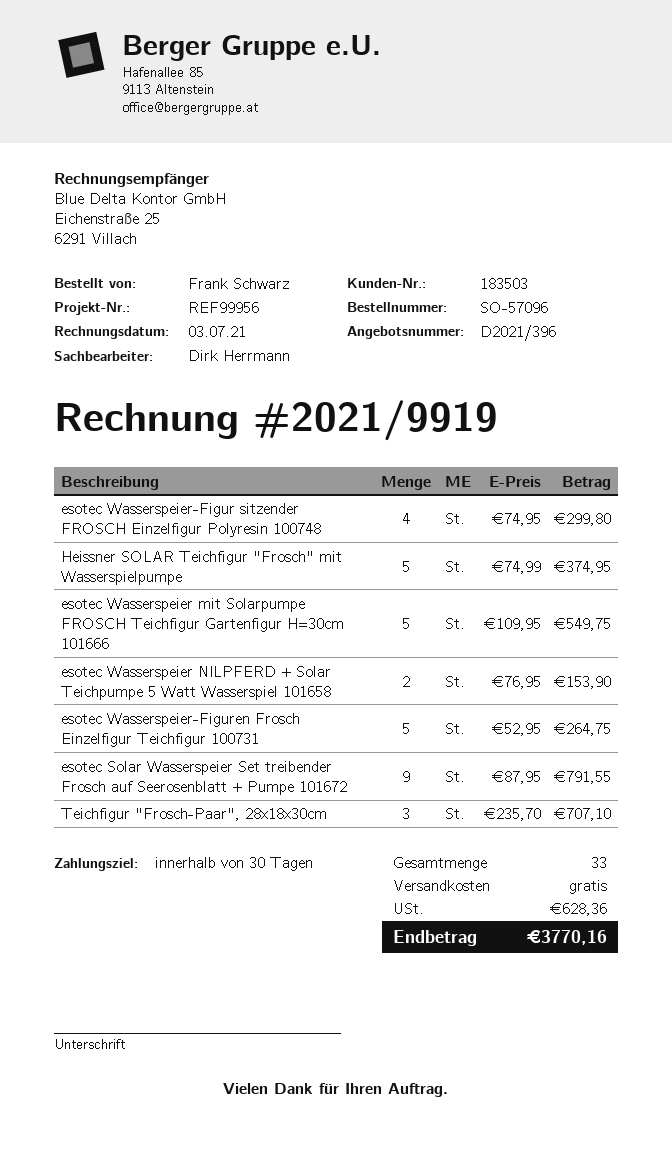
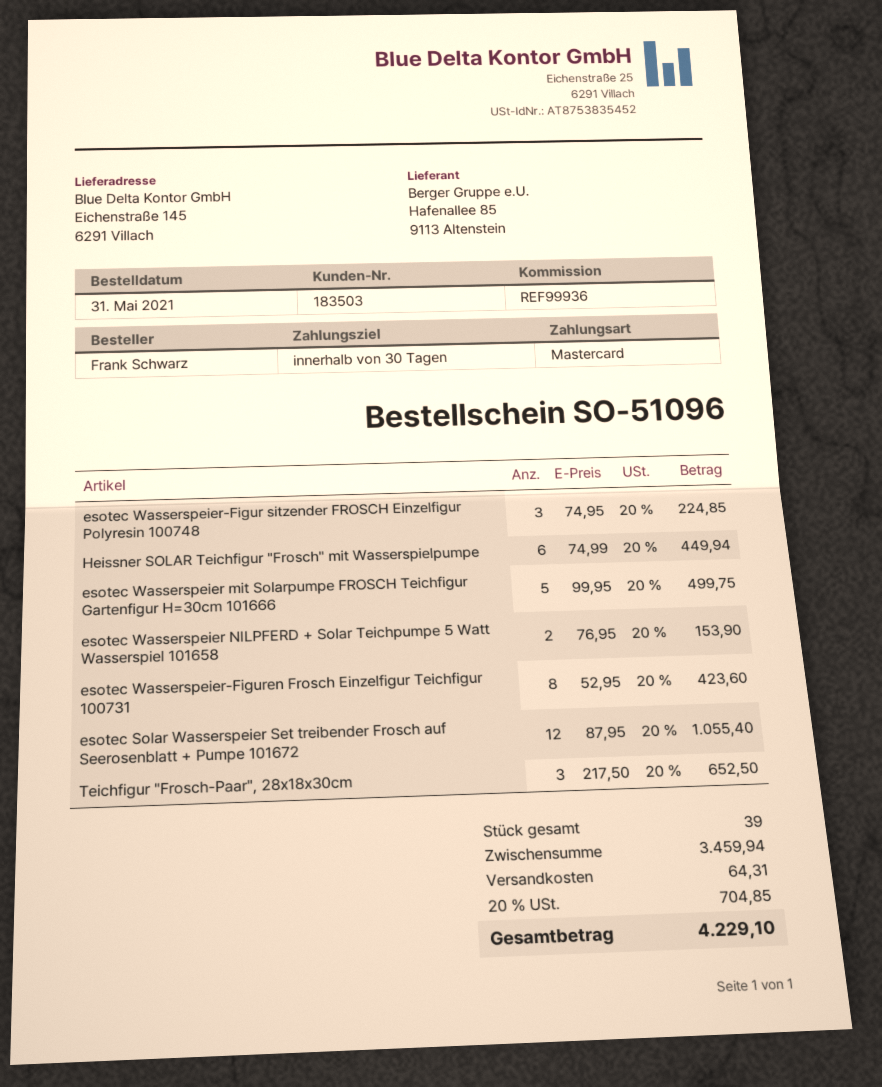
order number: SO-57096 -> SO-51096
reference: REF99956 -> REF99936
esotec Wasserspeier-Figur sitzender FROSCH Einzelfigur Polyresin 100748: 4 x 74.95 = 299.80 -> 3 x 74.95 = 224.85
Heissner SOLAR Teichfigur "Frosch" mit Wasserspielpumpe: 5 x 74.99 = 374.95 -> 6 x 74.99 = 449.94
esotec Wasserspeier mit Solarpumpe FROSCH Teichfigur Gartenfigur H=30cm 101666: 5 x 109.95 = 549.75 -> 5 x 99.95 = 499.75
esotec Wasserspeier-Figuren Frosch Einzelfigur Teichfigur 100731: 5 x 52.95 = 264.75 -> 8 x 52.95 = 423.60
esotec Solar Wasserspeier Set treibender Frosch auf Seerosenblatt + Pumpe 101672: 9 x 87.95 = 791.55 -> 12 x 87.95 = 1055.40
Teichfigur "Frosch-Paar", 28x18x30cm: 3 x 235.70 = 707.10 -> 3 x 217.50 = 652.50
total quantity: 33 -> 39
shipping: 0.00 -> 64.31
tax: 628.36 -> 704.85
total: 3770.16 -> 4229.10

